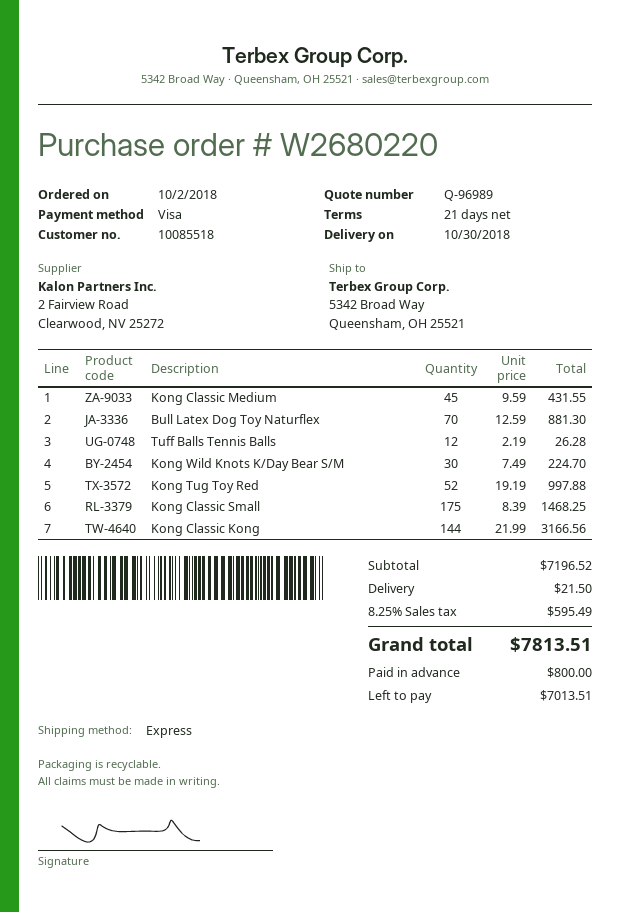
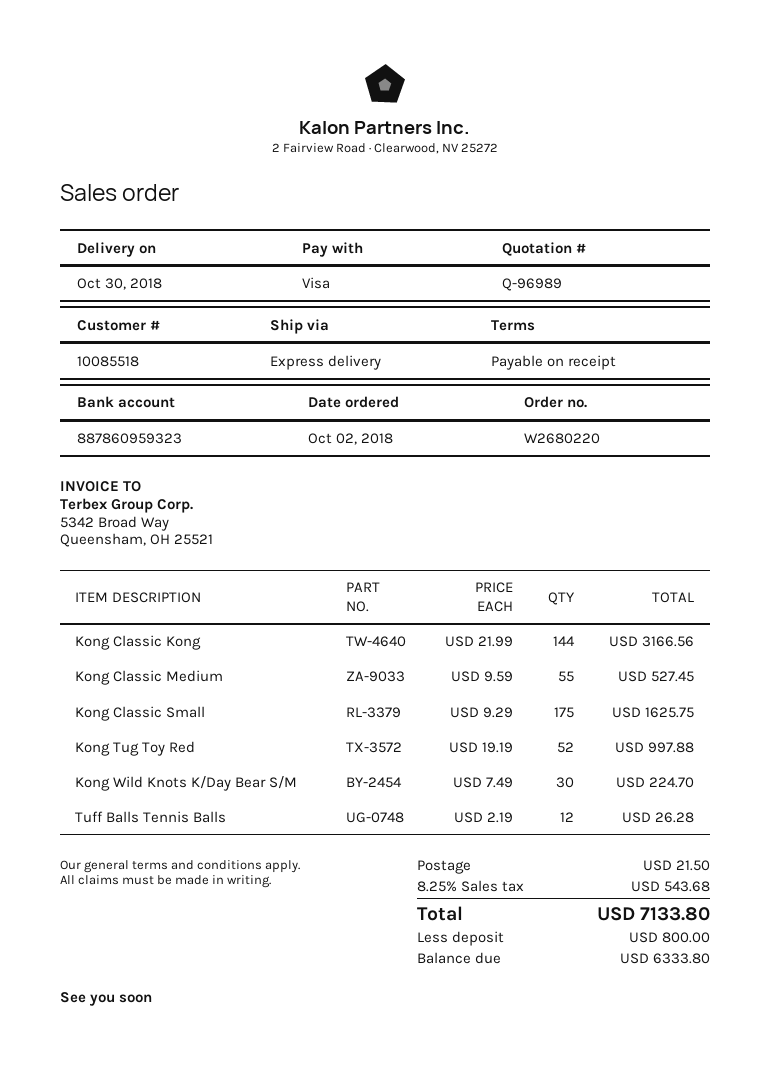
payment terms: 21 days -> on receipt
Kong Classic Medium: 45 x 9.59 = 431.55 -> 55 x 9.59 = 527.45
Bull Latex Dog Toy Naturflex: 70 x 12.59 = 881.30 -> none
Kong Classic Small: 175 x 8.39 = 1468.25 -> 175 x 9.29 = 1625.75
tax: 8.25% = 595.49 -> 8.25% = 543.68
total: 7813.51 -> 7133.80
balance: 7013.51 -> 6333.80

